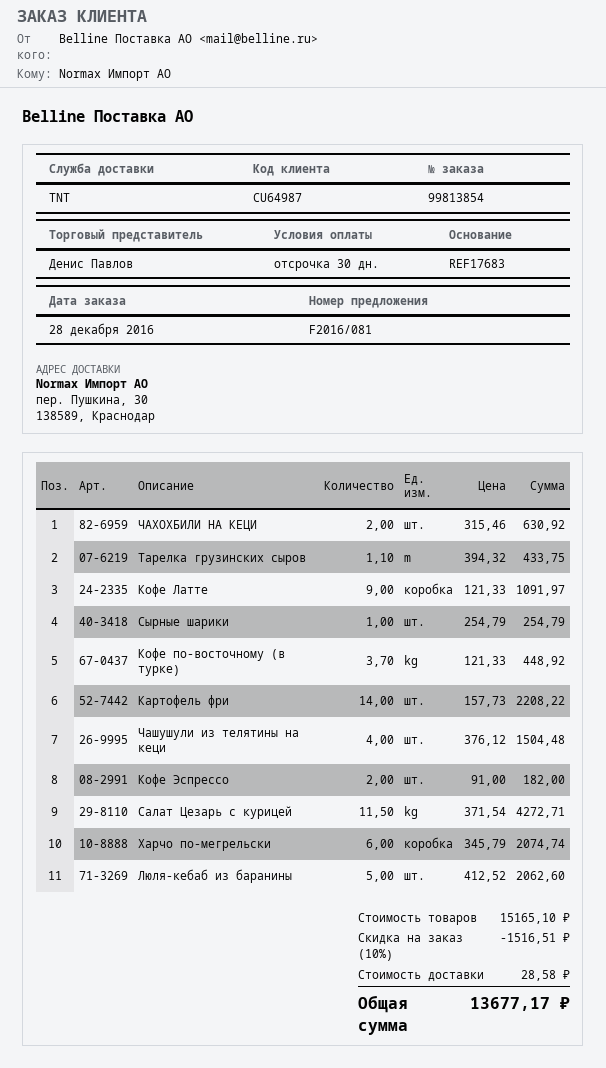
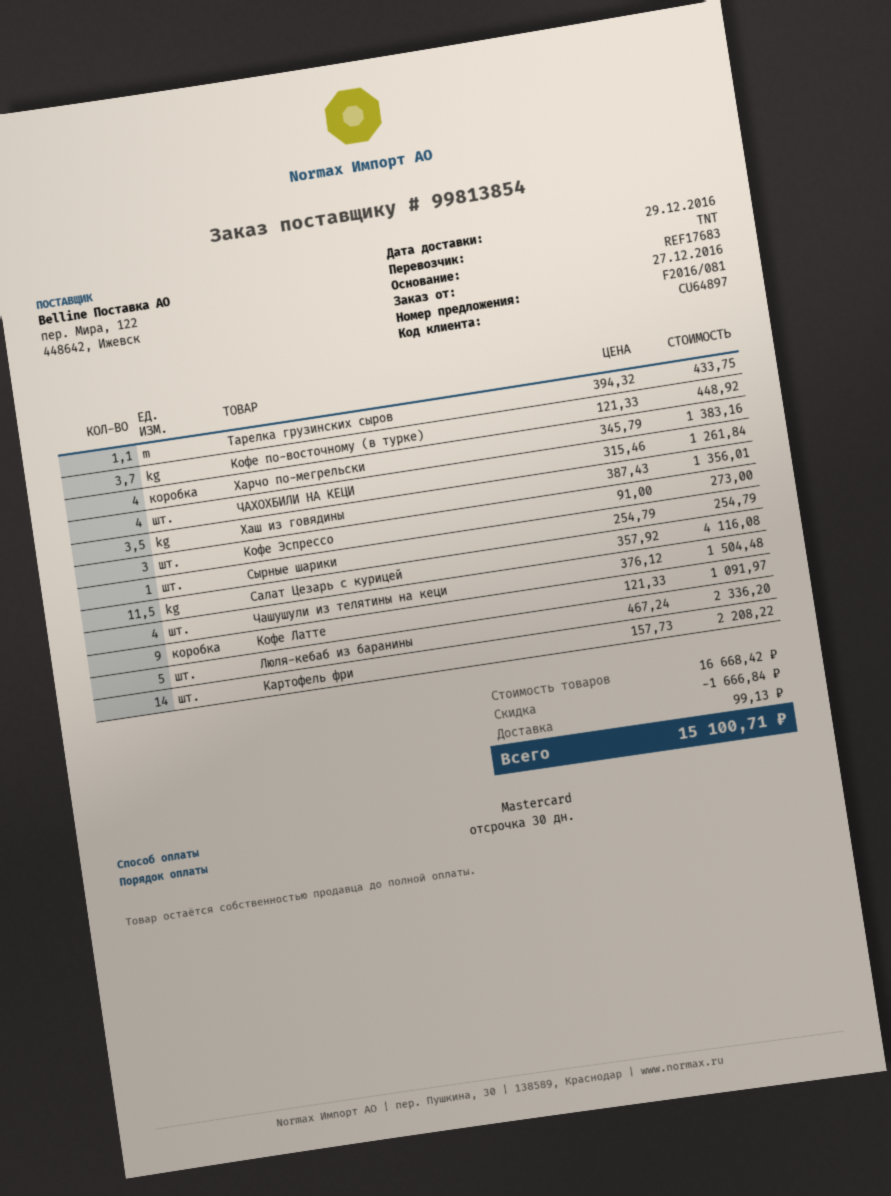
order date: 2016-12-28 -> 2016-12-27
customer number: CU64987 -> CU64897
ЧАХОХБИЛИ НА КЕЦИ: 2 x 315.46 = 630.92 -> 4 x 315.46 = 1261.84
Кофе Эспрессо: 2 x 91.00 = 182.00 -> 3 x 91.00 = 273.00
Салат Цезарь с курицей: 11.5 x 371.54 = 4272.71 -> 11.5 x 357.92 = 4116.08
Харчо по-мегрельски: 6 x 345.79 = 2074.74 -> 4 x 345.79 = 1383.16
Люля-кебаб из баранины: 5 x 412.52 = 2062.60 -> 5 x 467.24 = 2336.20
Хаш из говядины: none -> 3.5 x 387.43 = 1356.01
subtotal: 15165.10 -> 16668.42
discount: 1516.51 -> 1666.84
shipping: 28.58 -> 99.13
total: 13677.17 -> 15100.71

